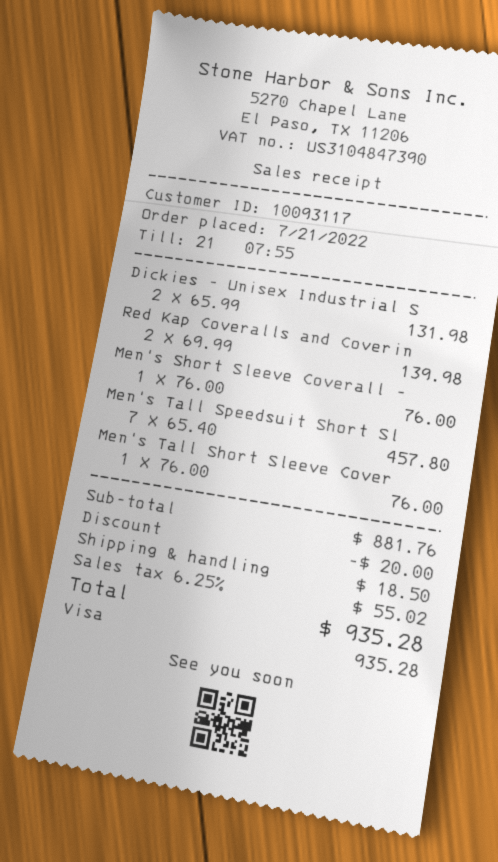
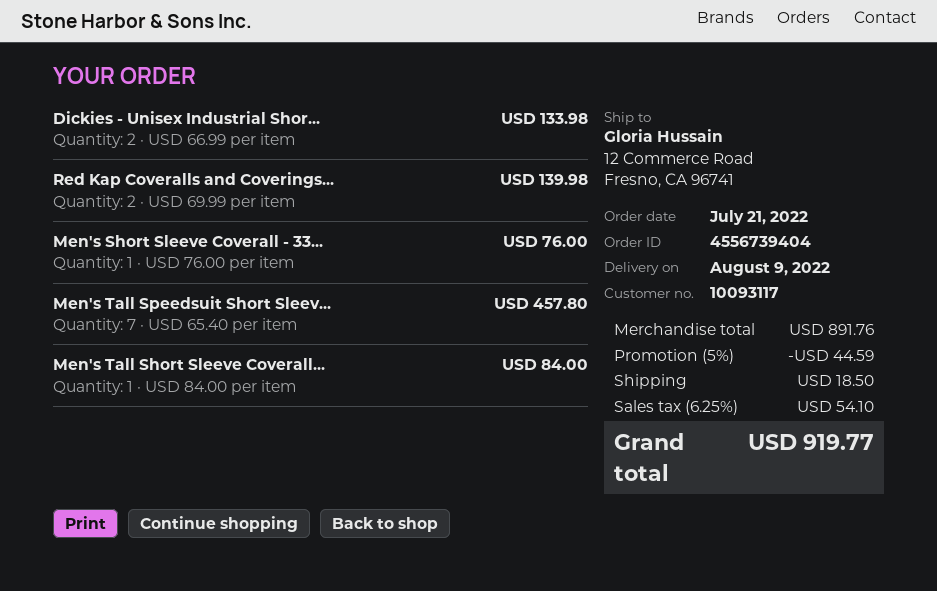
Dickies - Unisex Industrial S: 2 x 65.99 = 131.98 -> 2 x 66.99 = 133.98
Men's Tall Short Sleeve Cover: 1 x 76.00 = 76.00 -> 1 x 84.00 = 84.00
subtotal: 881.76 -> 891.76
discount: 20.00 -> 44.59
tax: 6.25% = 55.02 -> 6.25% = 54.10
total: 935.28 -> 919.77

